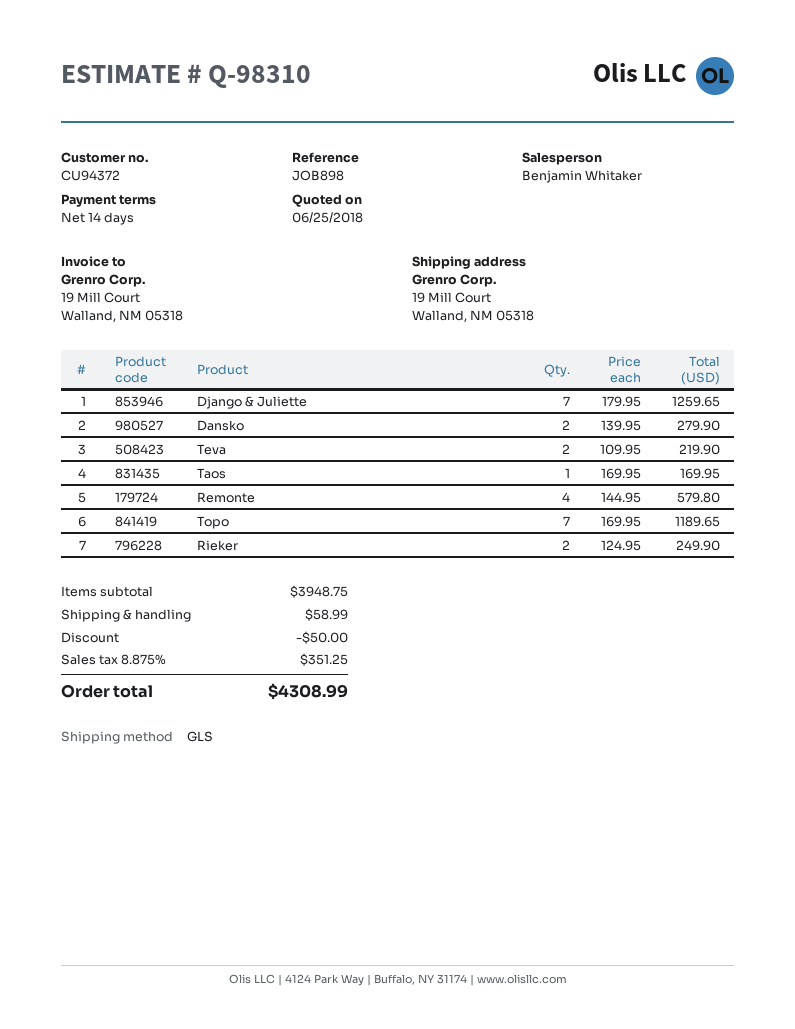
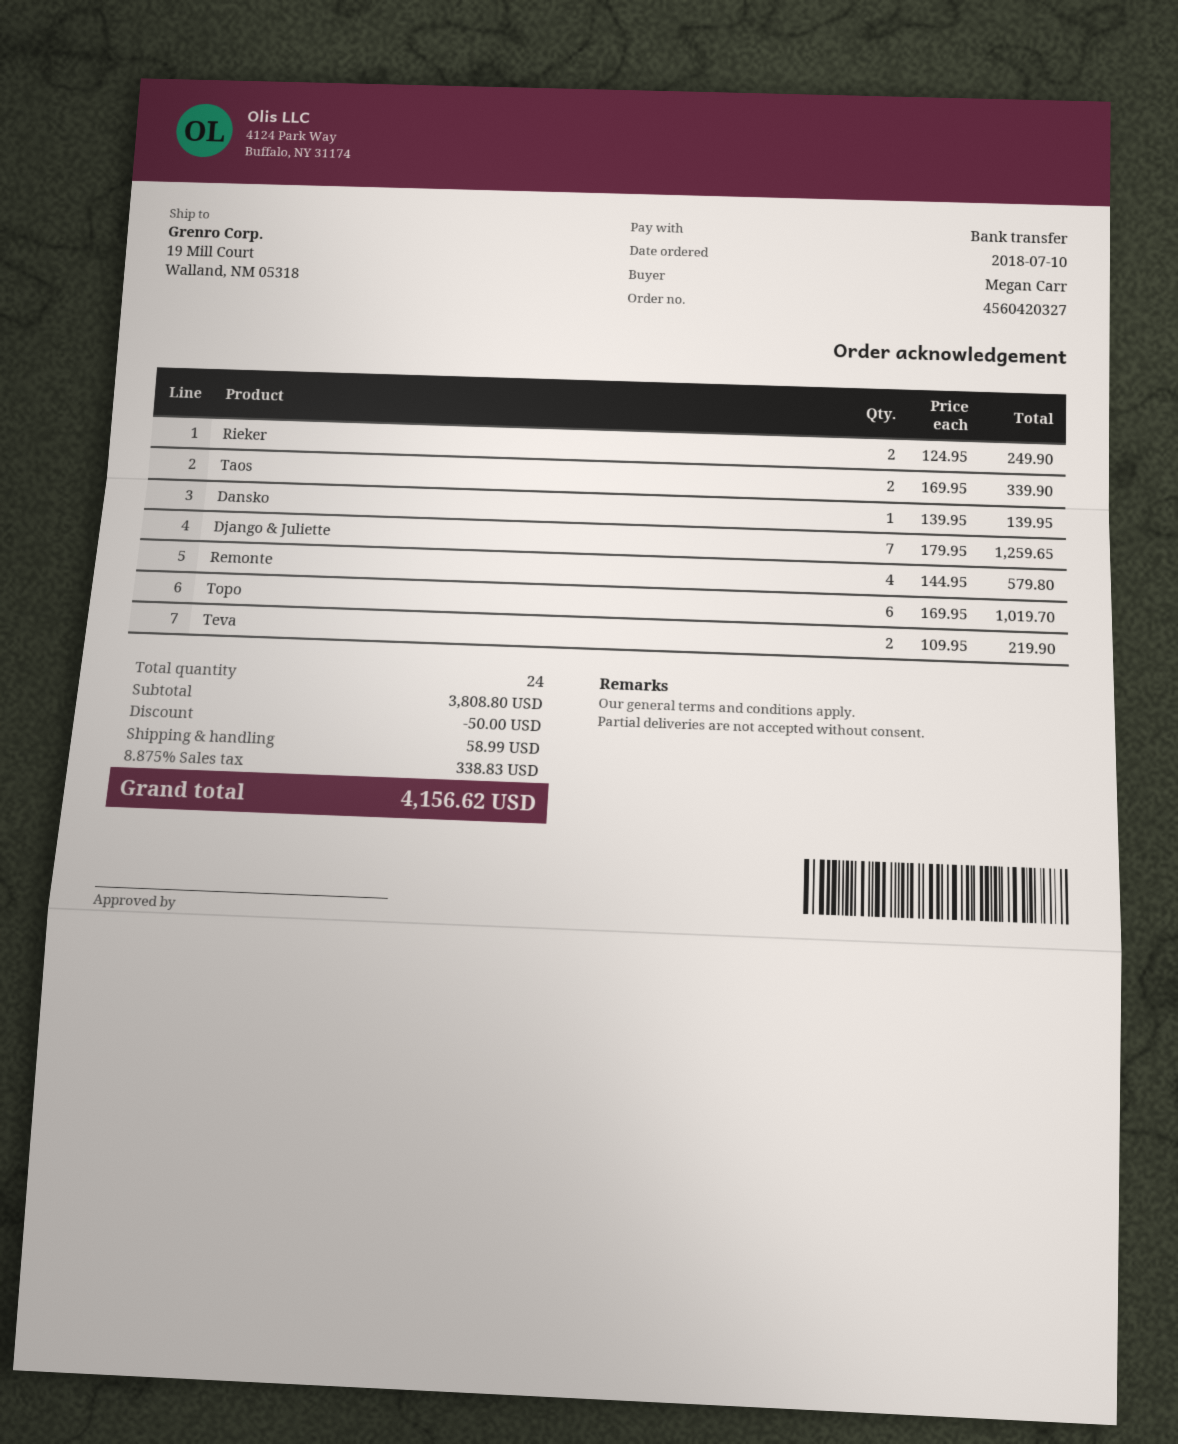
Dansko: 2 x 139.95 = 279.90 -> 1 x 139.95 = 139.95
Taos: 1 x 169.95 = 169.95 -> 2 x 169.95 = 339.90
Topo: 7 x 169.95 = 1189.65 -> 6 x 169.95 = 1019.70
subtotal: 3948.75 -> 3808.80
tax: 8.875% = 351.25 -> 8.875% = 338.83
total: 4308.99 -> 4156.62

